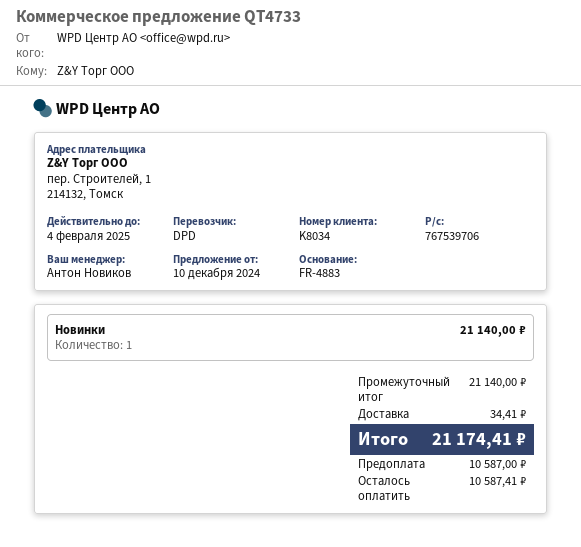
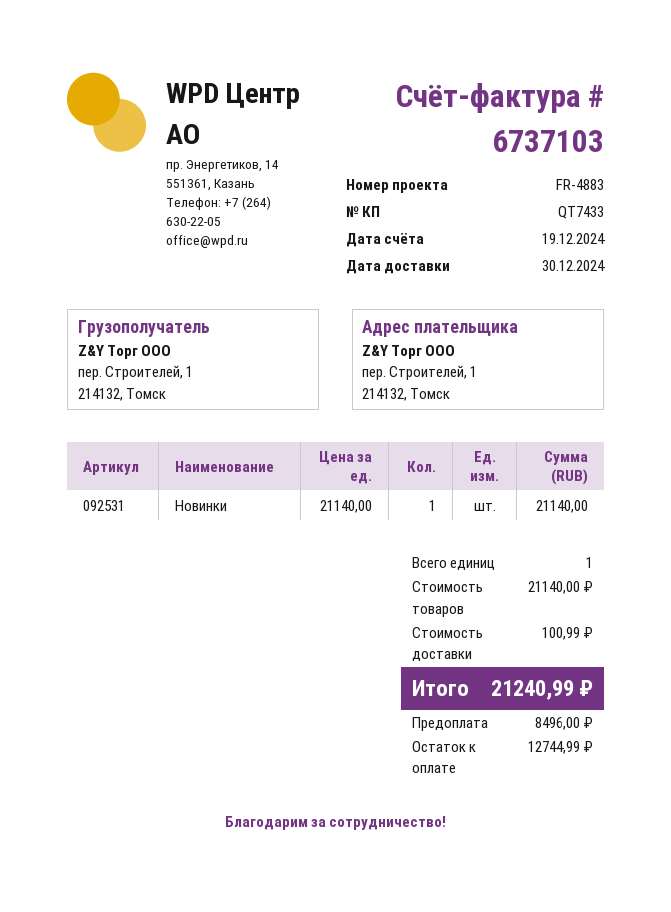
quote number: QT4733 -> QT7433
shipping: 34.41 -> 100.99
total: 21174.41 -> 21240.99
deposit: 10587.00 -> 8496.00
balance: 10587.41 -> 12744.99

